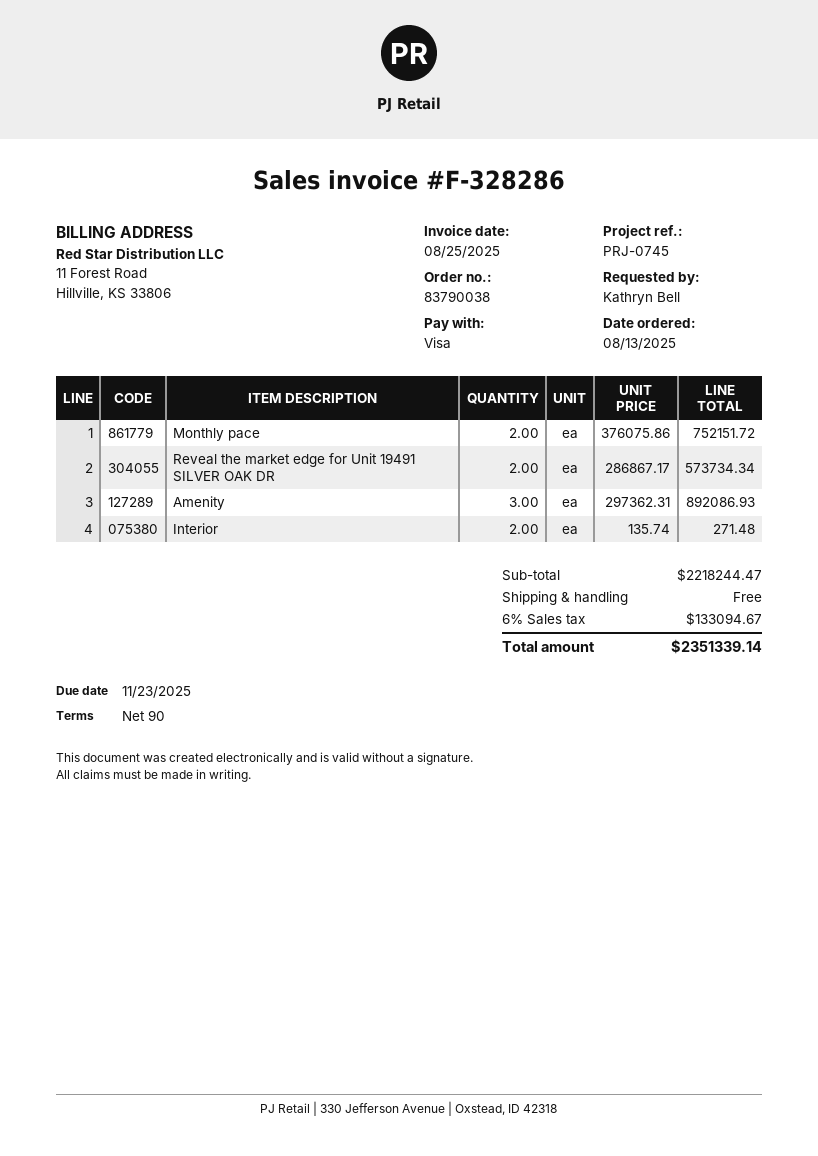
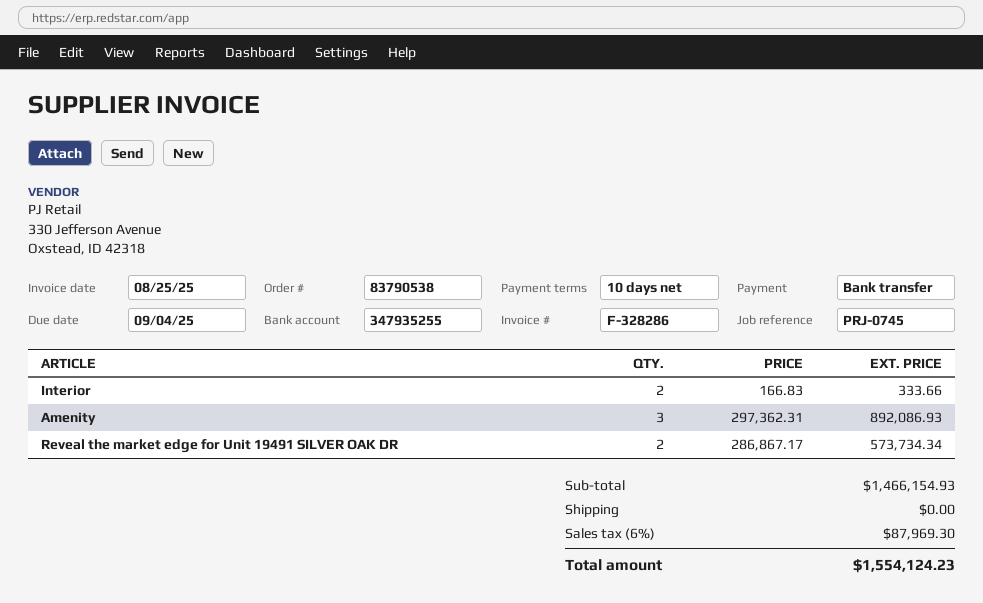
order number: 83790038 -> 83790538
payment terms: 90 days -> 10 days
due date: 2025-11-23 -> 2025-09-04
payment method: Visa -> bank transfer
Monthly pace: 2 x 376075.86 = 752151.72 -> none
Interior: 2 x 135.74 = 271.48 -> 2 x 166.83 = 333.66
subtotal: 2218244.47 -> 1466154.93
tax: 6% = 133094.67 -> 6% = 87969.30
total: 2351339.14 -> 1554124.23

